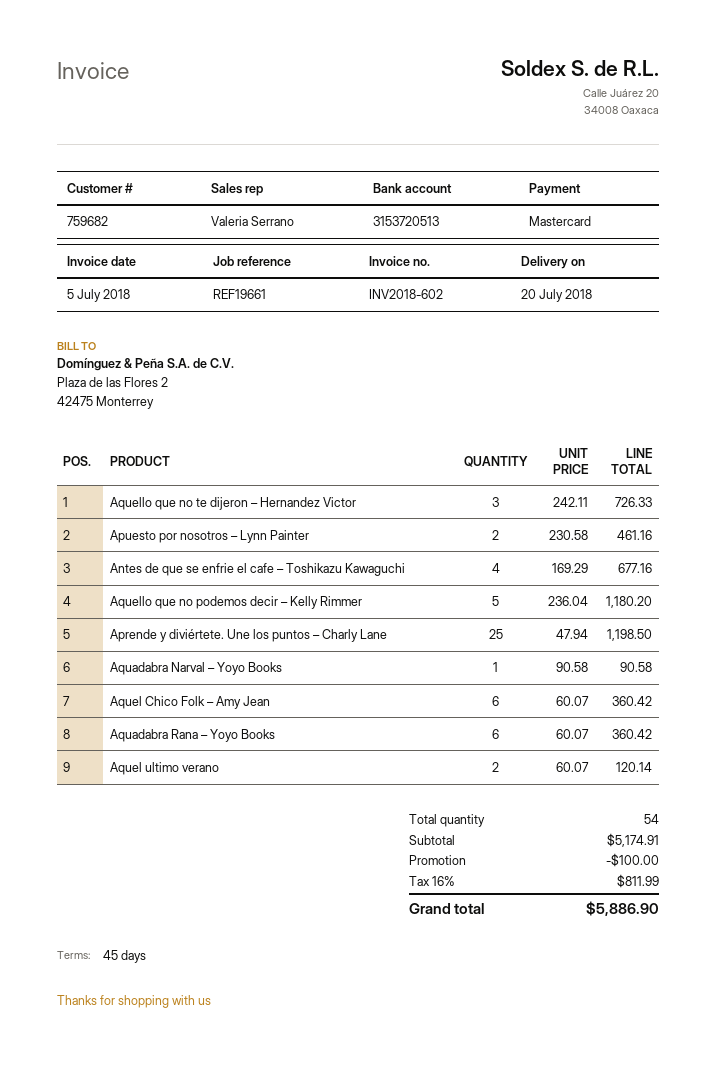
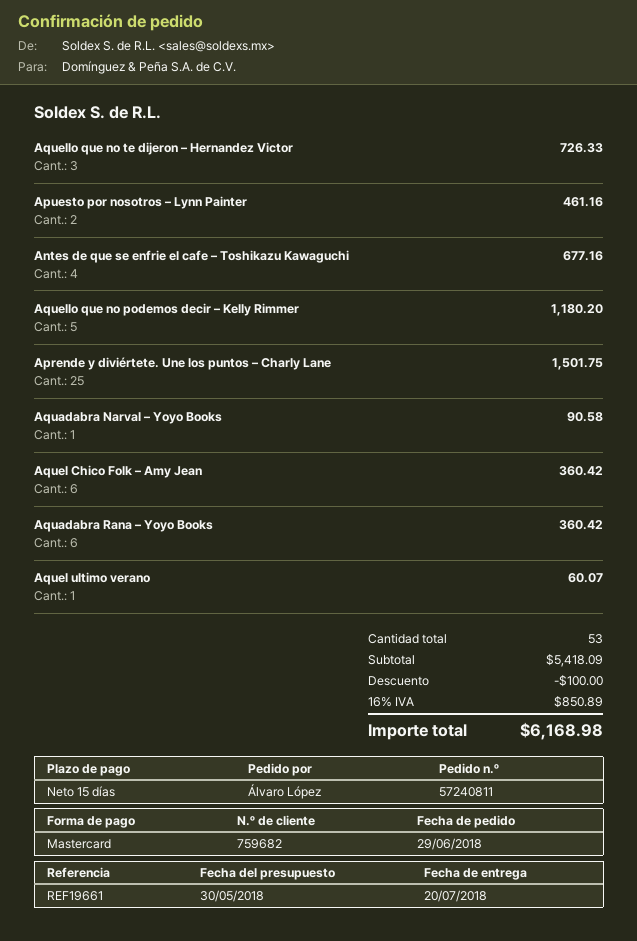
payment terms: 45 days -> 15 days
Aprende y diviértete. Une los puntos – Charly Lane: 25 for 1198.50 -> 25 for 1501.75
Aquel ultimo verano: 2 for 120.14 -> 1 for 60.07
total quantity: 54 -> 53
subtotal: 5174.91 -> 5418.09
tax: 16% = 811.99 -> 16% = 850.89
total: 5886.90 -> 6168.98

